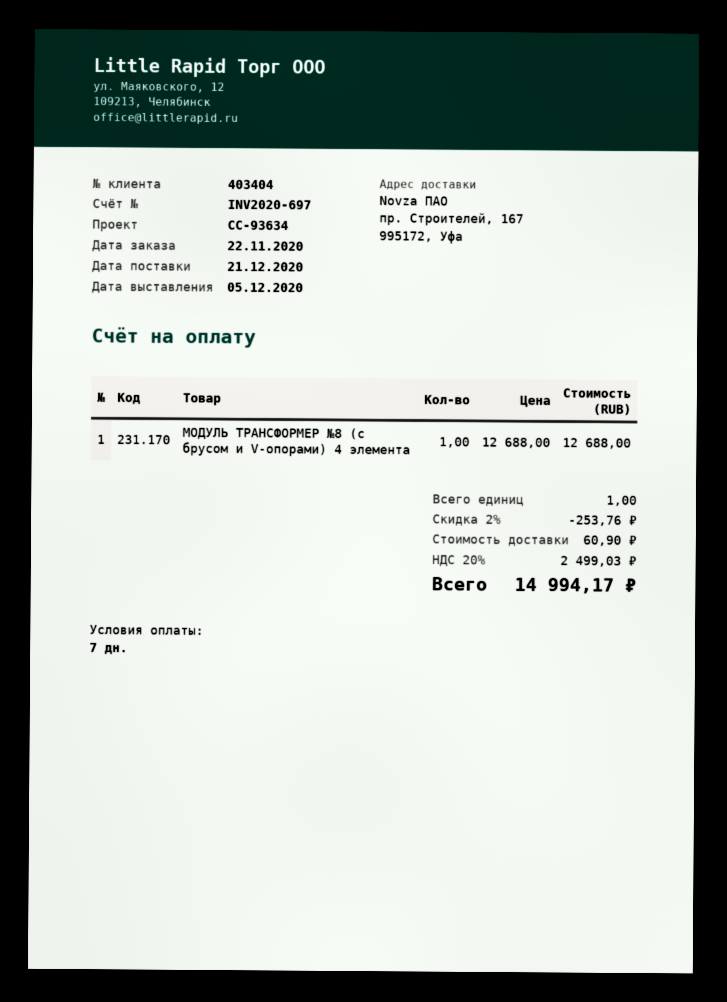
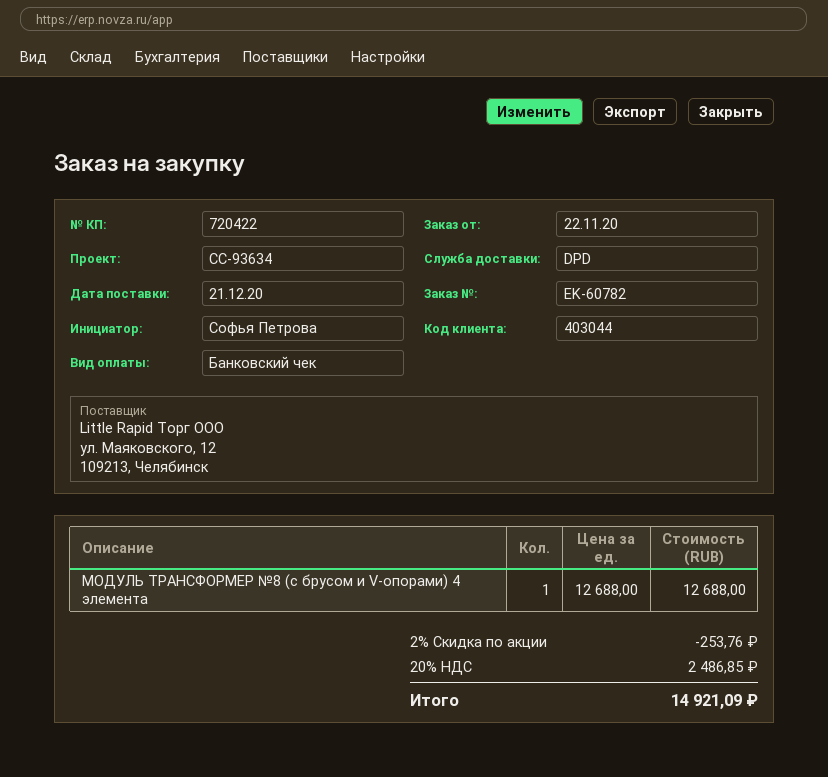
customer number: 403404 -> 403044
shipping: 60.90 -> none
tax: 20% = 2499.03 -> 20% = 2486.85
total: 14994.17 -> 14921.09

